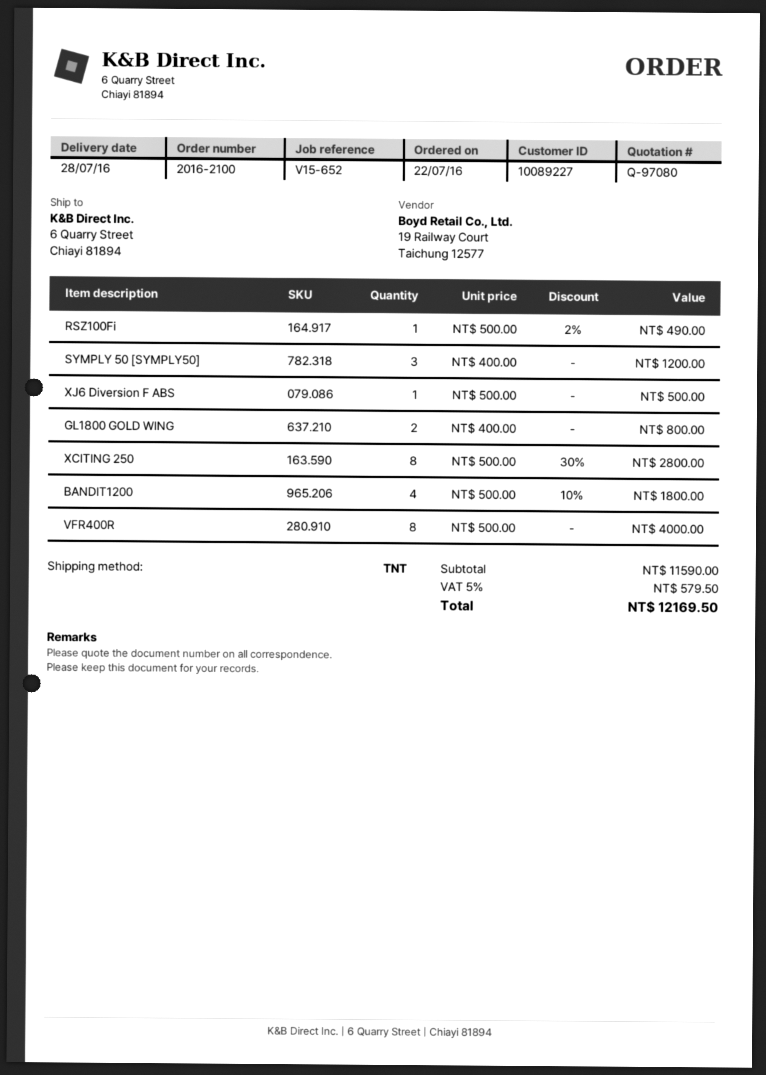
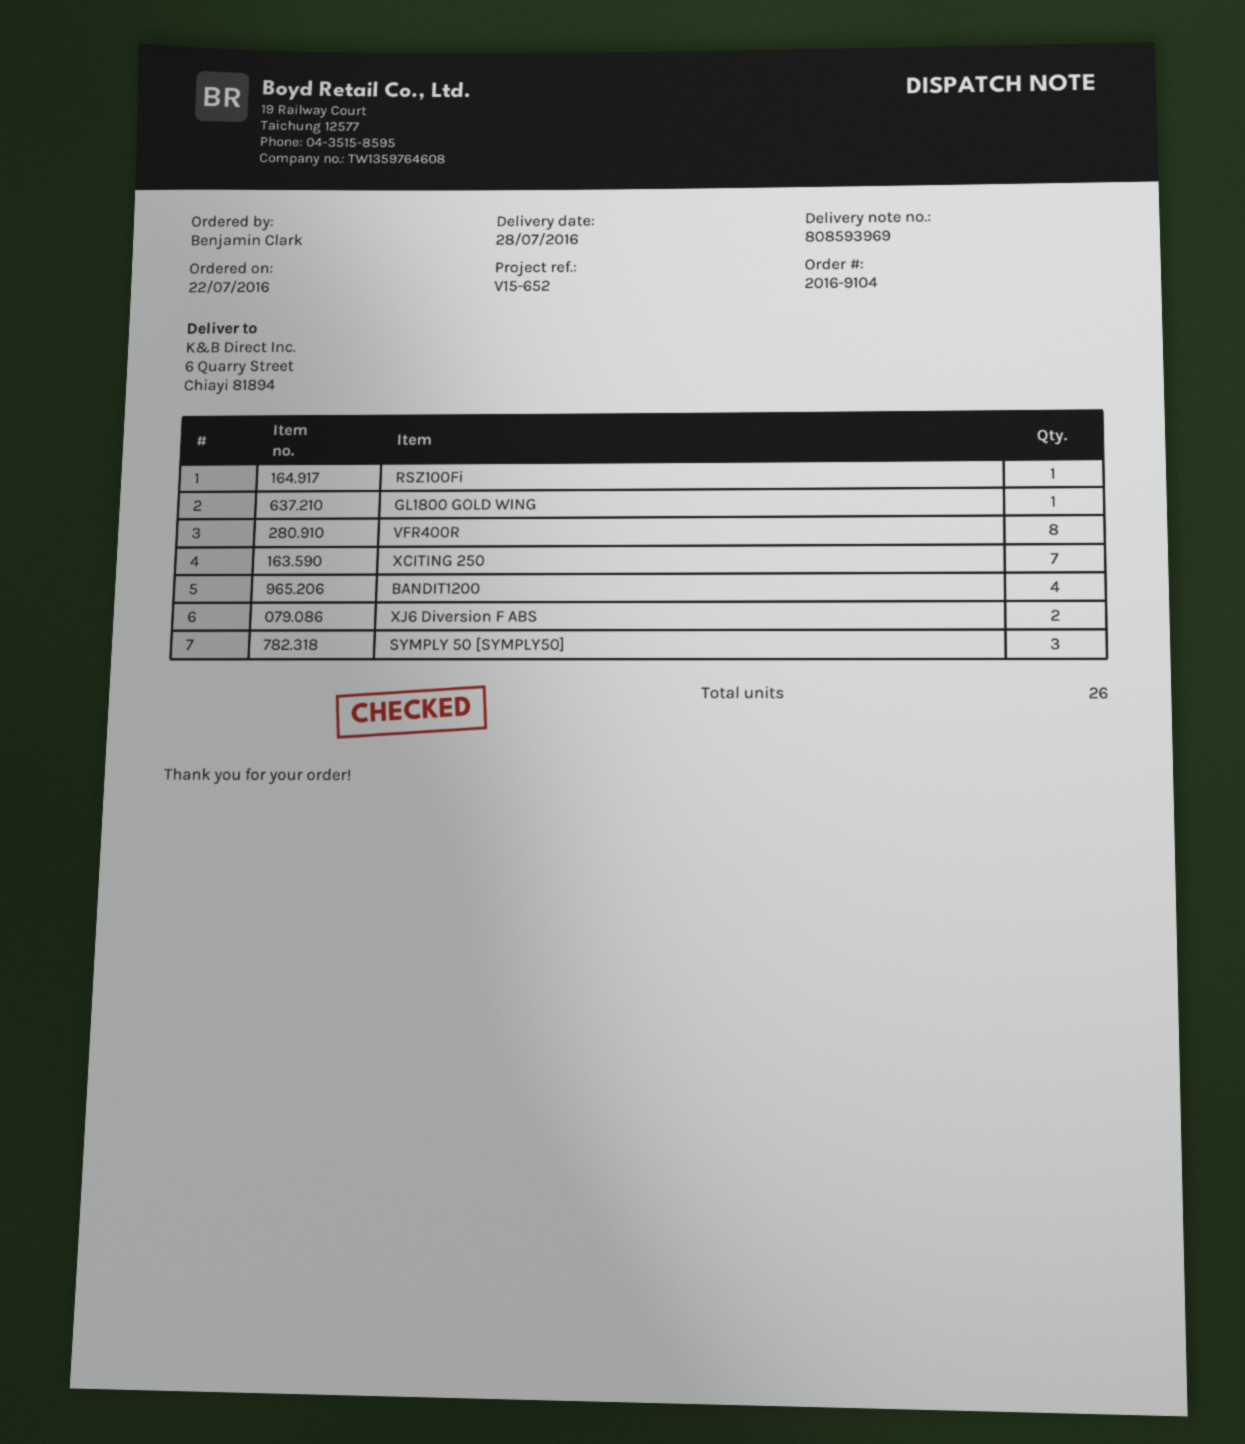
order number: 2016-2100 -> 2016-9104
XJ6 Diversion F ABS: 1 -> 2
GL1800 GOLD WING: 2 -> 1
XCITING 250: 8 -> 7

